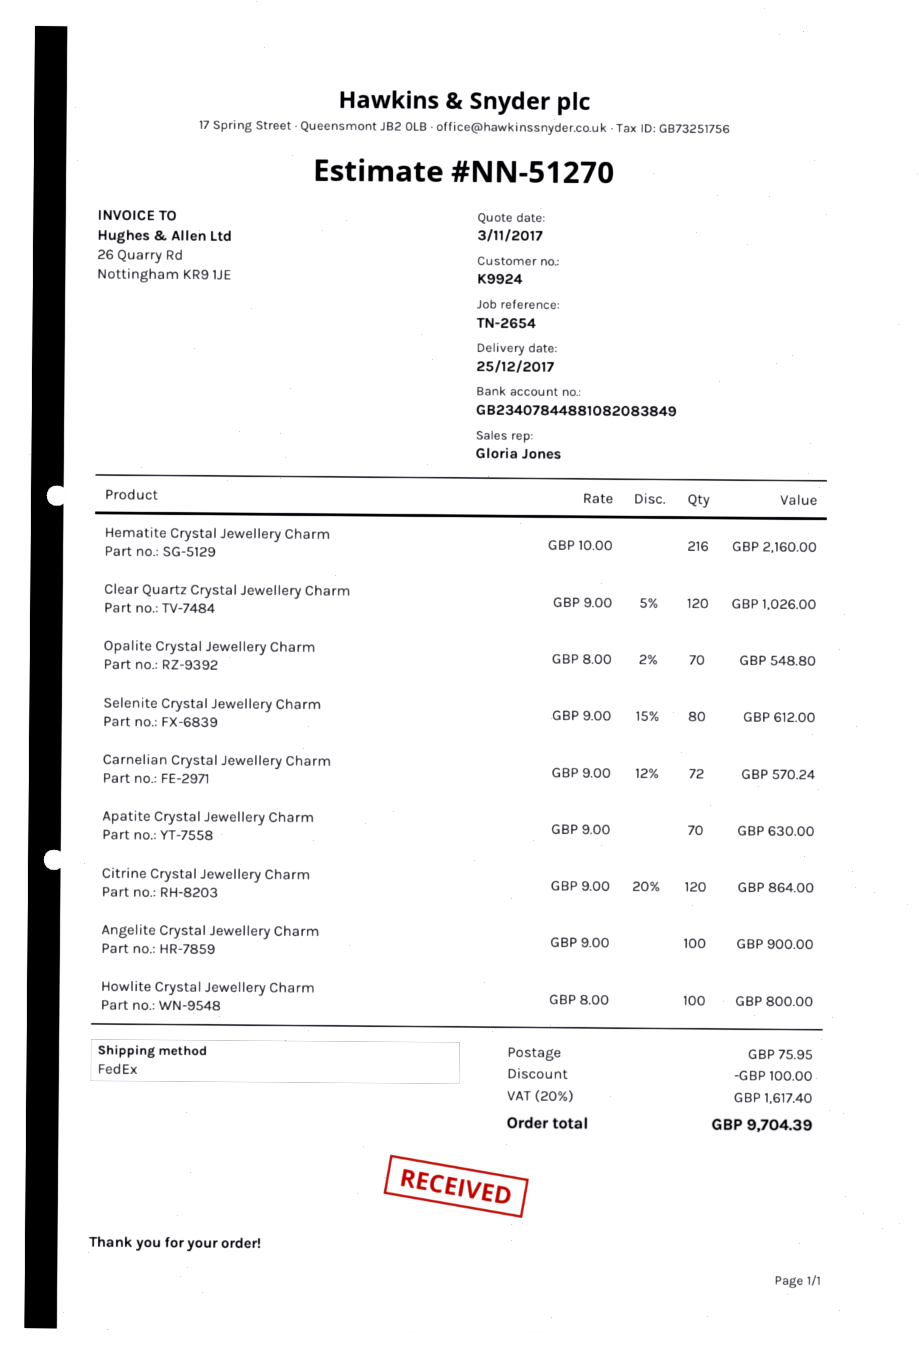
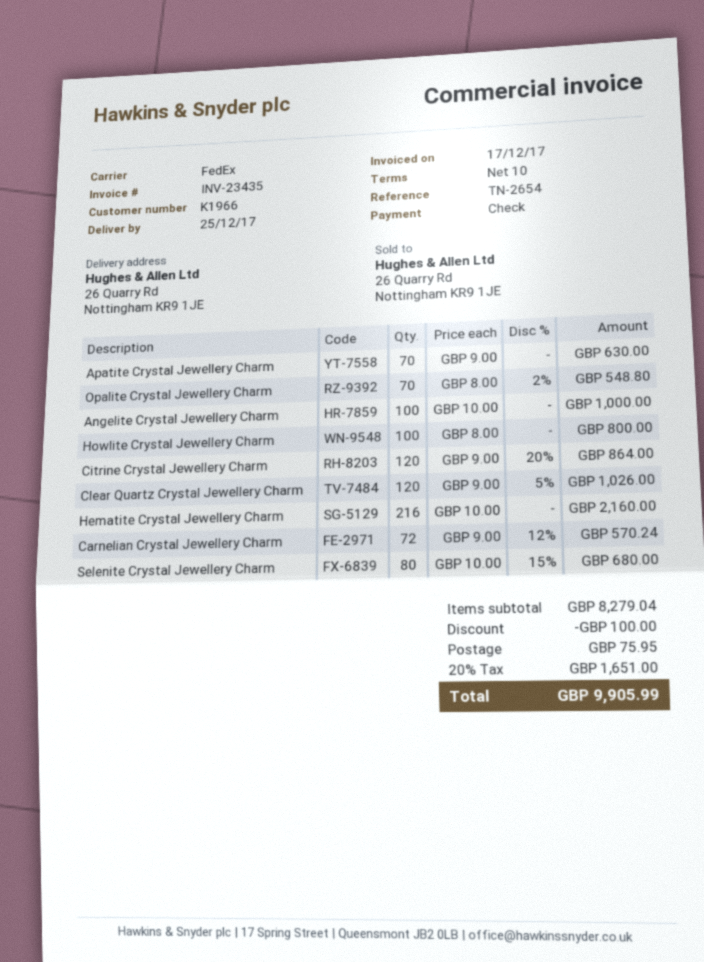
customer number: K9924 -> K1966
Selenite Crystal Jewellery Charm: 80 x 9.00 - 15% = 612.00 -> 80 x 10.00 - 15% = 680.00
Angelite Crystal Jewellery Charm: 100 x 9.00 = 900.00 -> 100 x 10.00 = 1000.00
tax: 20% = 1617.40 -> 20% = 1651.00
total: 9704.39 -> 9905.99

